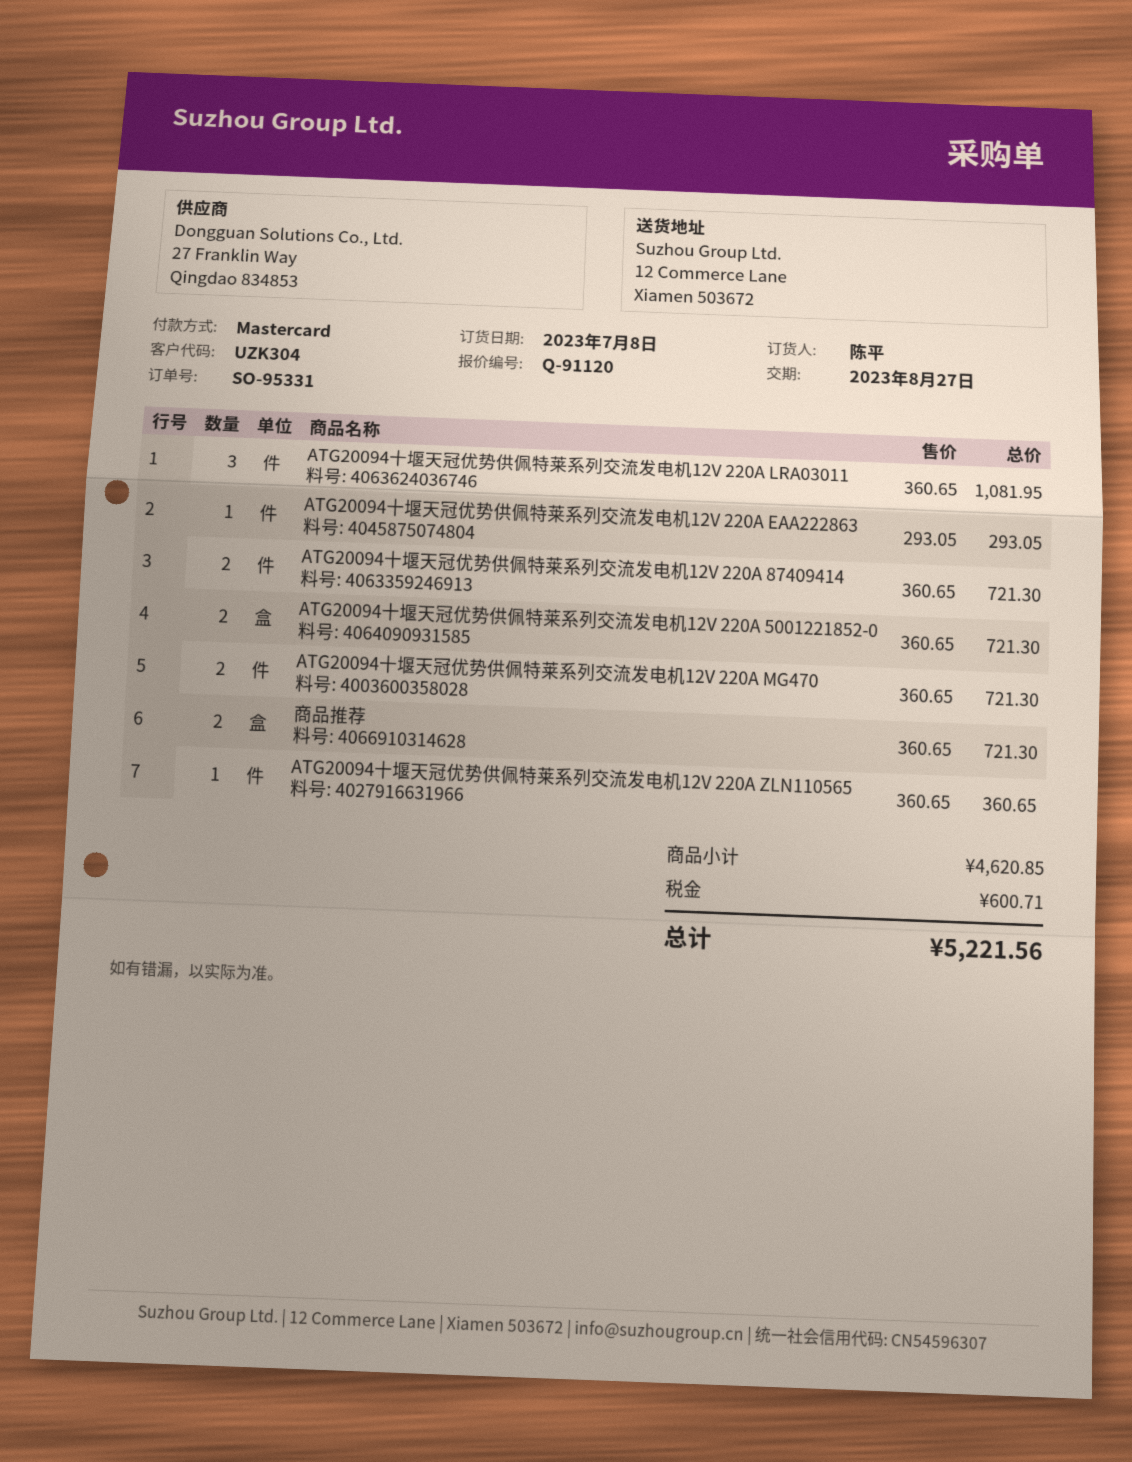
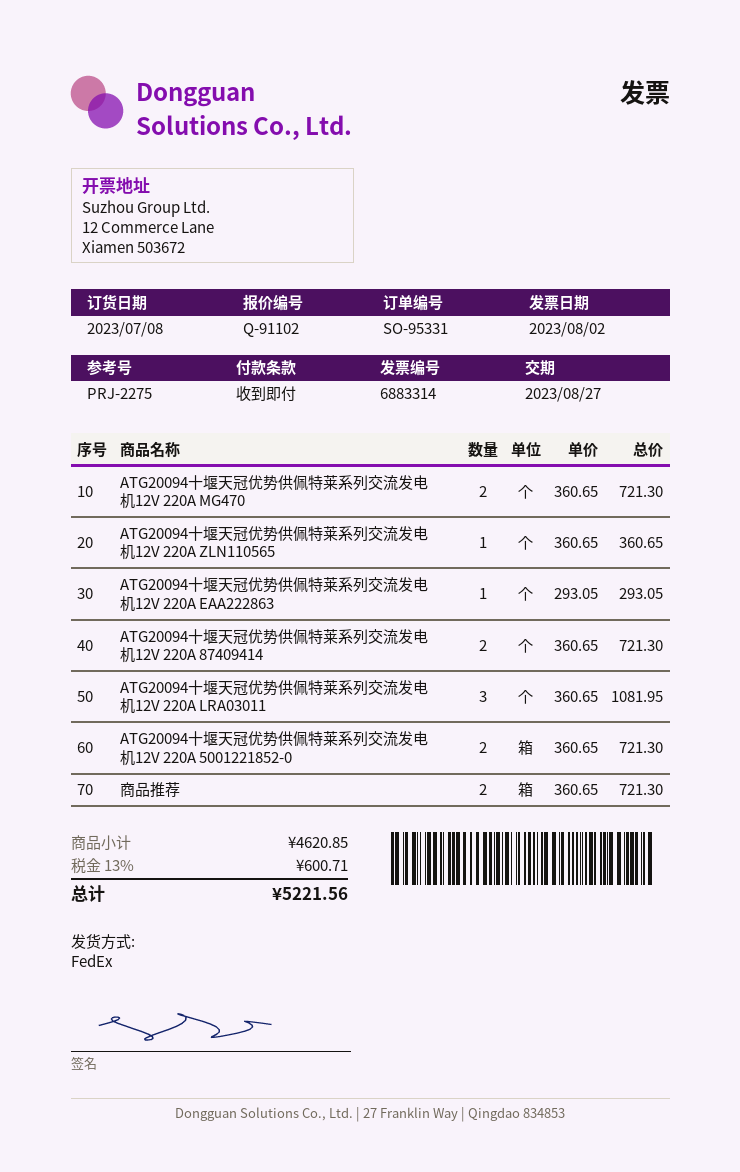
quote number: Q-91120 -> Q-91102

